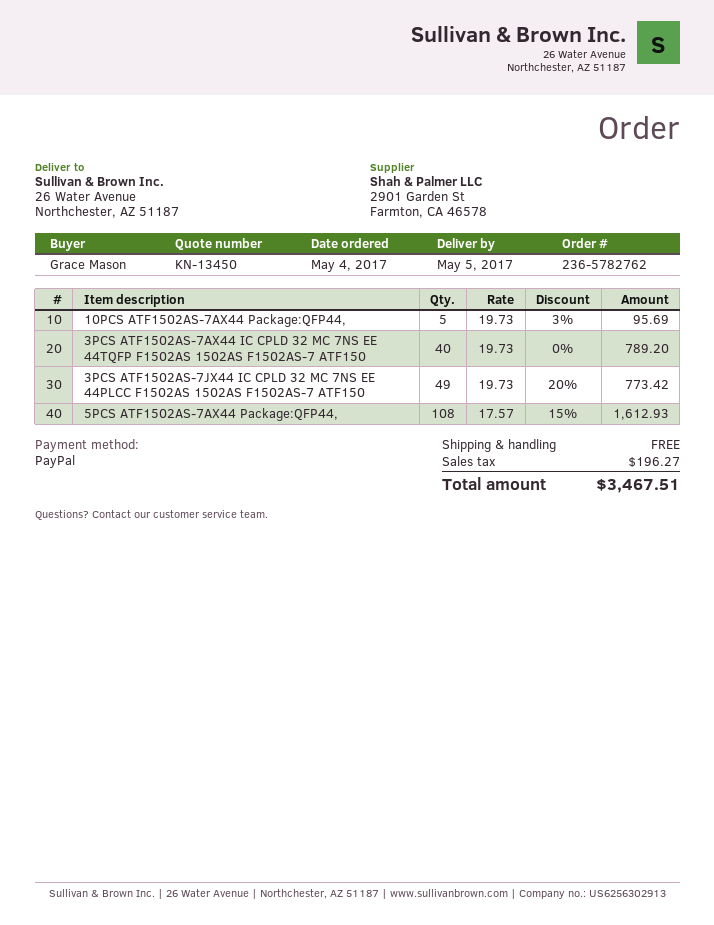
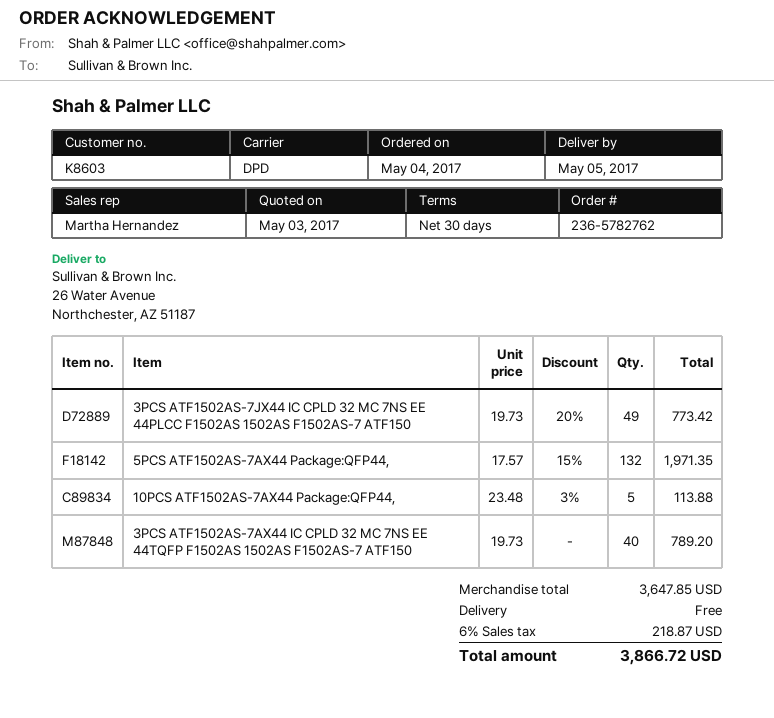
10PCS ATF1502AS-7AX44 Package:QFP44,: 5 x 19.73 - 3% = 95.69 -> 5 x 23.48 - 3% = 113.88
5PCS ATF1502AS-7AX44 Package:QFP44,: 108 x 17.57 - 15% = 1612.93 -> 132 x 17.57 - 15% = 1971.35
tax: 196.27 -> 218.87
total: 3467.51 -> 3866.72

